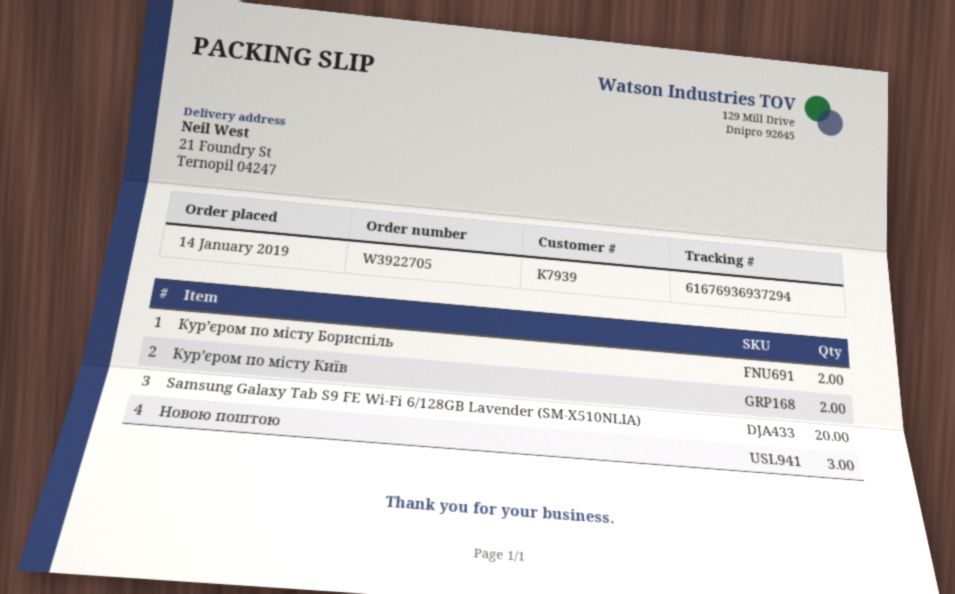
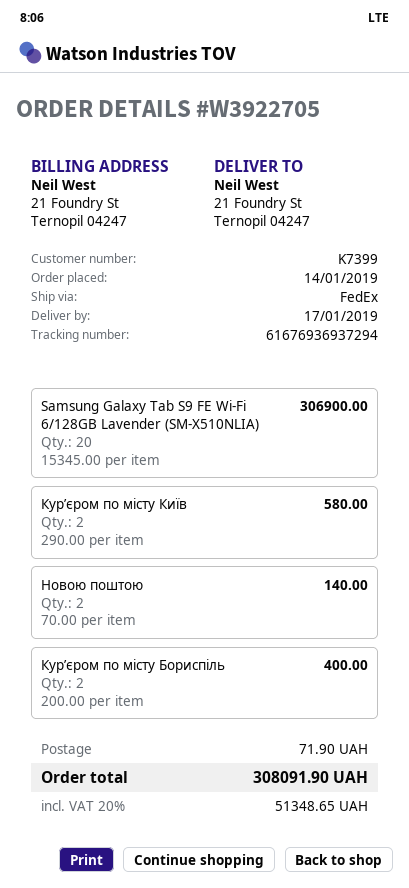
customer number: K7939 -> K7399
Новою поштою: 3 -> 2

